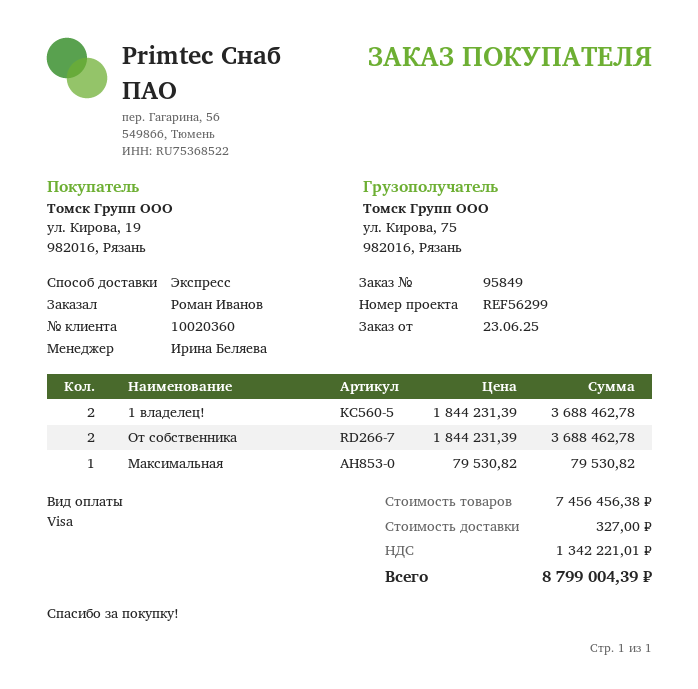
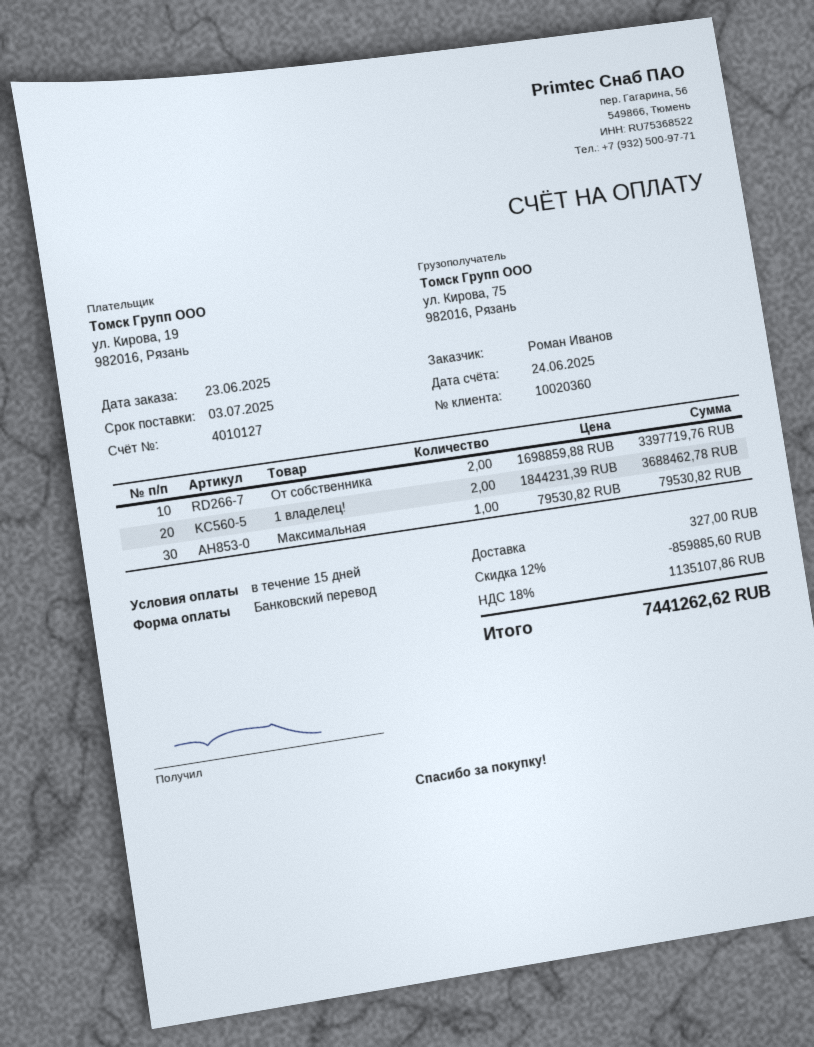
payment method: Visa -> bank transfer
От собственника: 2 x 1844231.39 = 3688462.78 -> 2 x 1698859.88 = 3397719.76
discount: none -> 12% = 859885.60
tax: 1342221.01 -> 1135107.86
total: 8799004.39 -> 7441262.62

